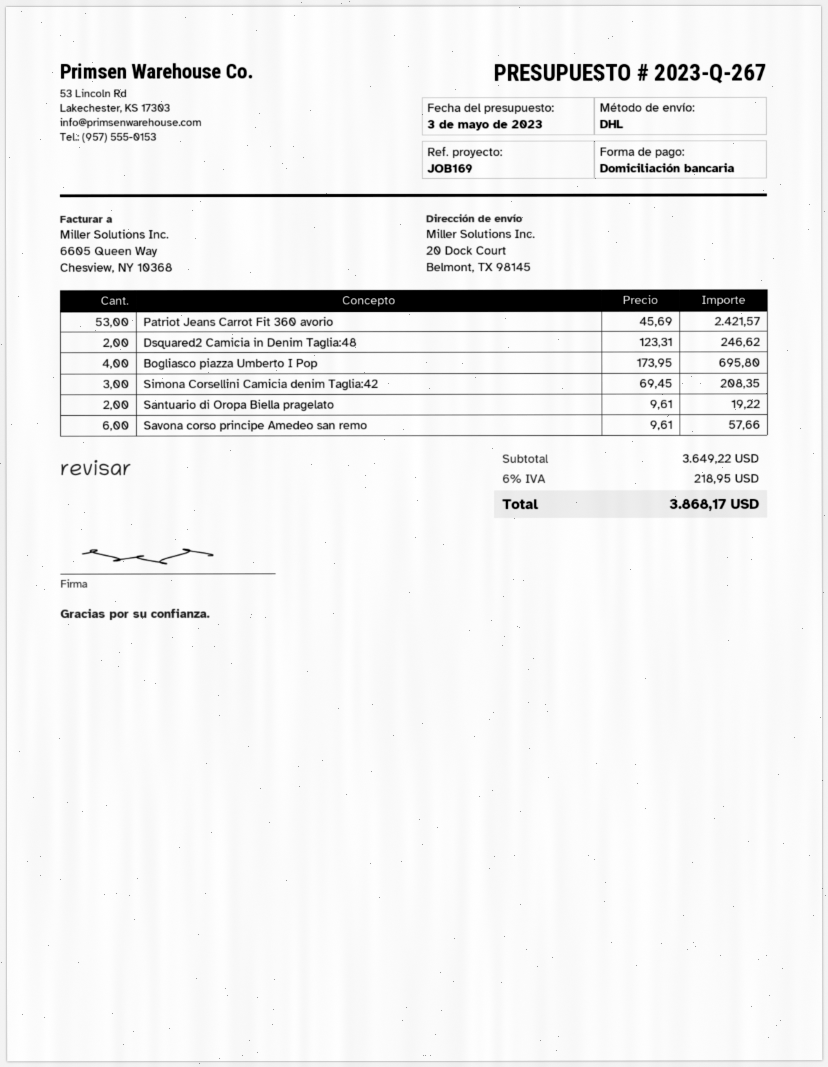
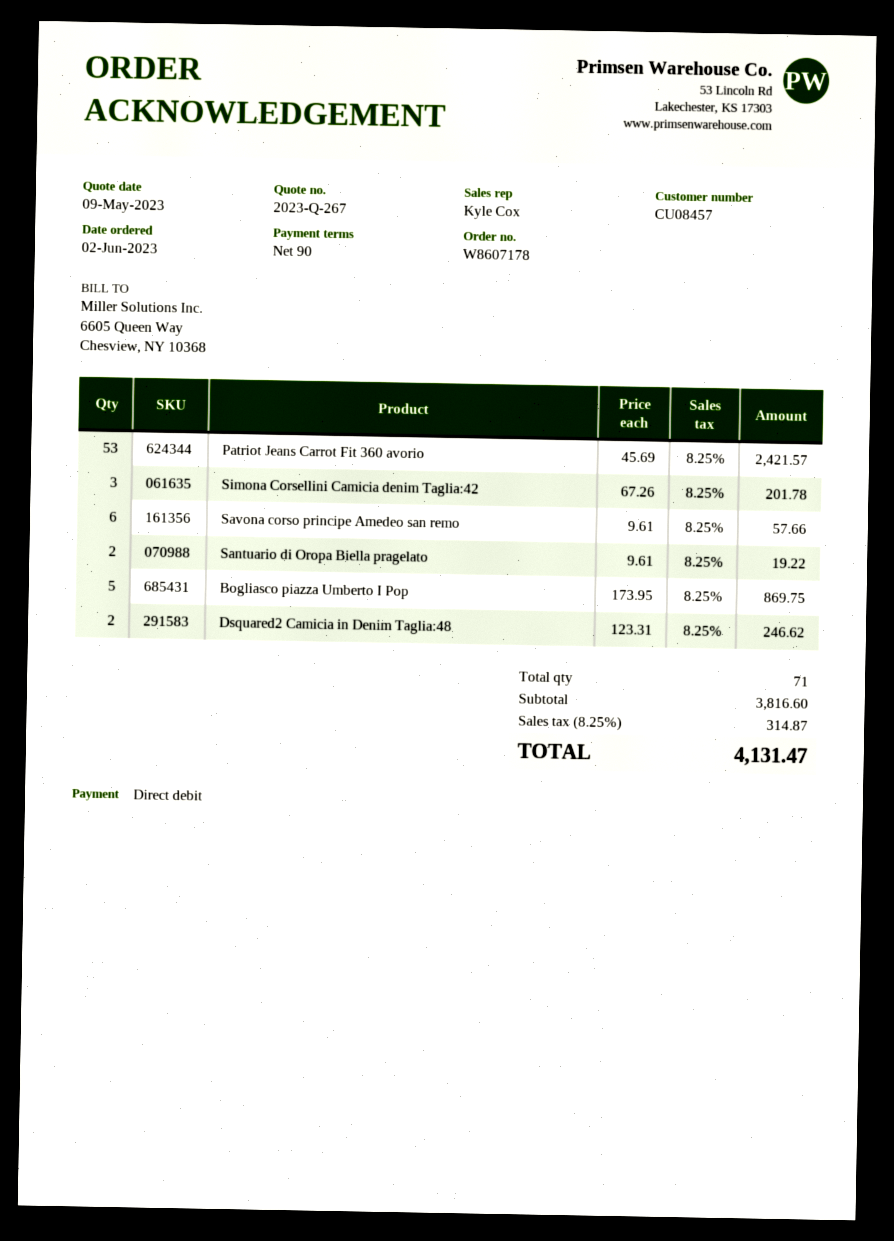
quote date: 2023-05-03 -> 2023-05-09
Bogliasco piazza Umberto I Pop: 4 x 173.95 = 695.80 -> 5 x 173.95 = 869.75
Simona Corsellini Camicia denim Taglia:42: 3 x 69.45 = 208.35 -> 3 x 67.26 = 201.78
subtotal: 3649.22 -> 3816.60
tax: 6% = 218.95 -> 8.25% = 314.87
total: 3868.17 -> 4131.47

